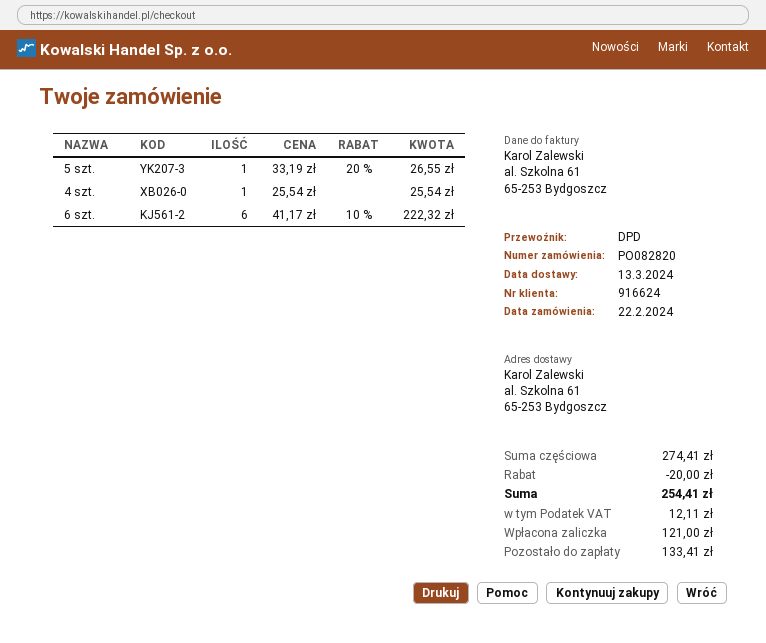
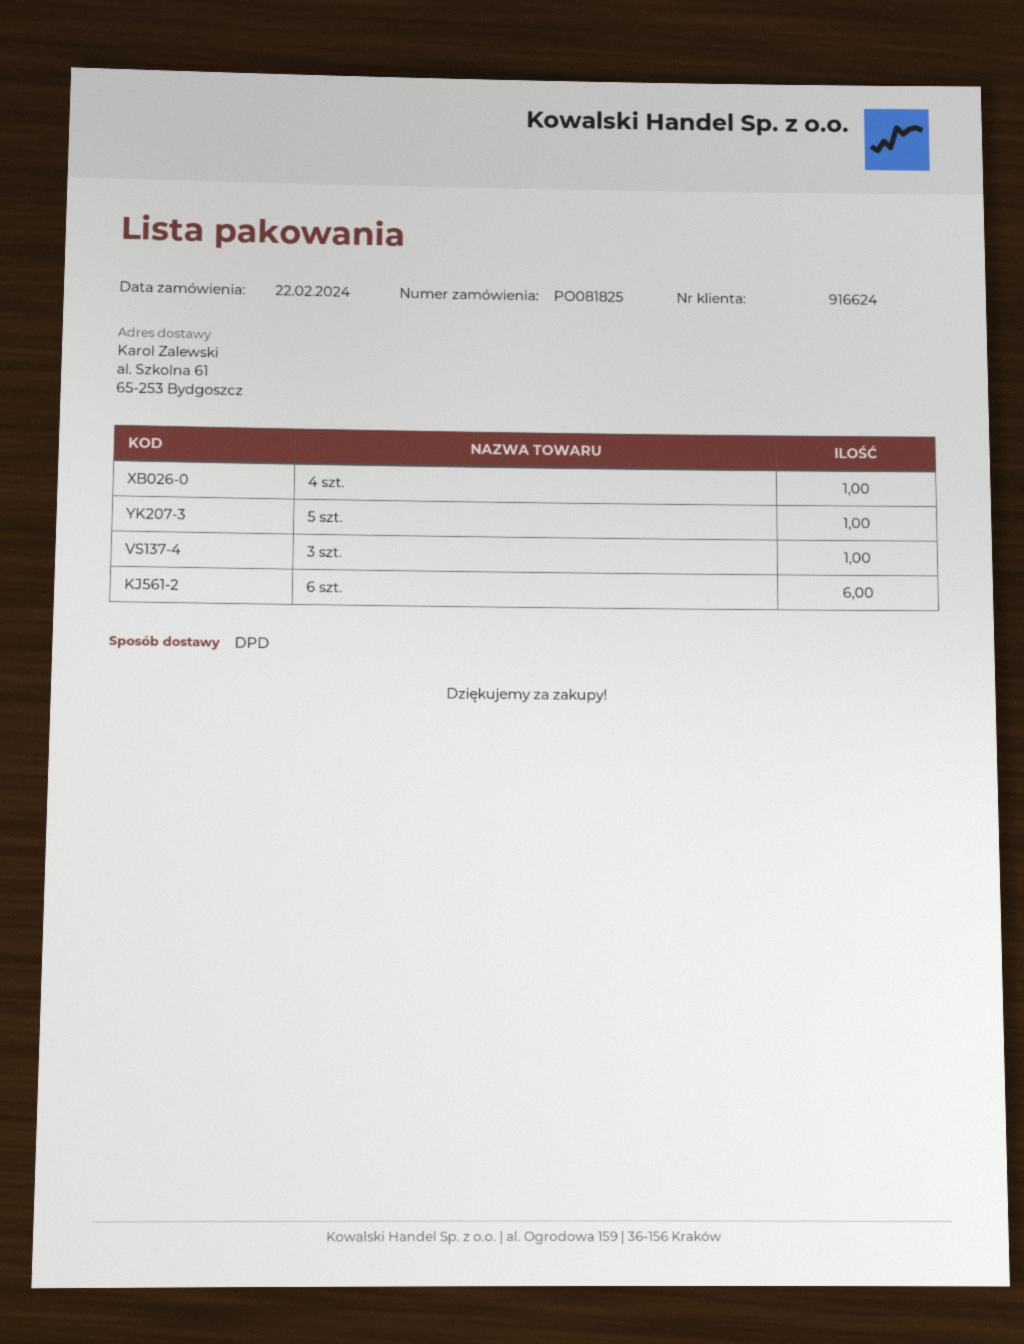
order number: PO082820 -> PO081825
3 szt.: none -> 1

